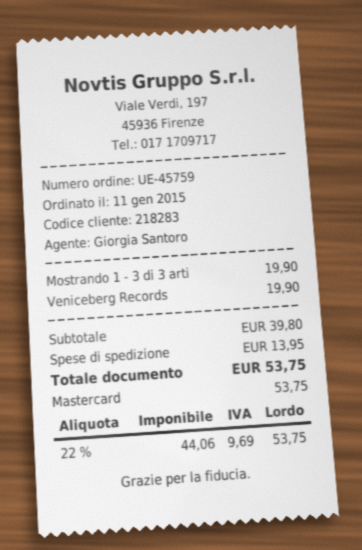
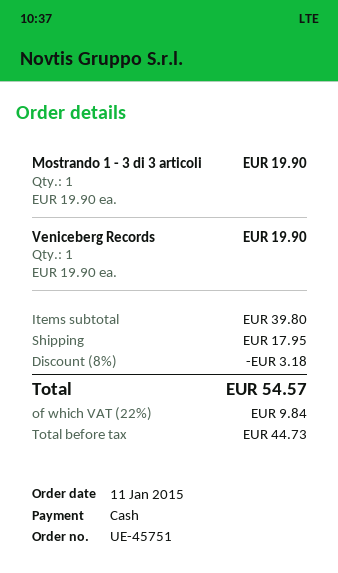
order number: UE-45759 -> UE-45751
payment method: Mastercard -> cash
discount: none -> 8% = 3.18
shipping: 13.95 -> 17.95
net: 44.06 -> 44.73
tax: 22% = 9.69 -> 22% = 9.84
total: 53.75 -> 54.57

